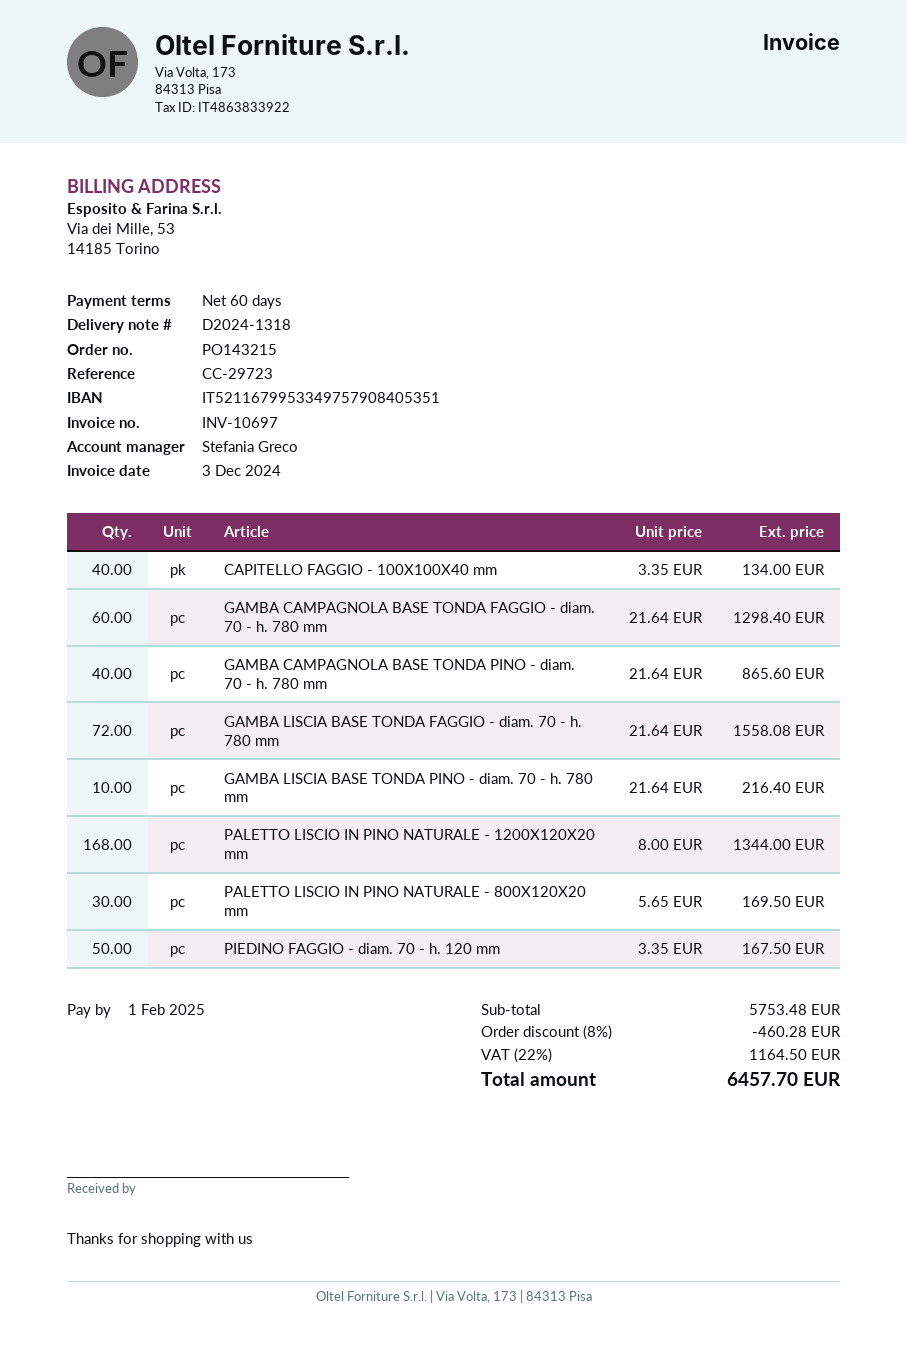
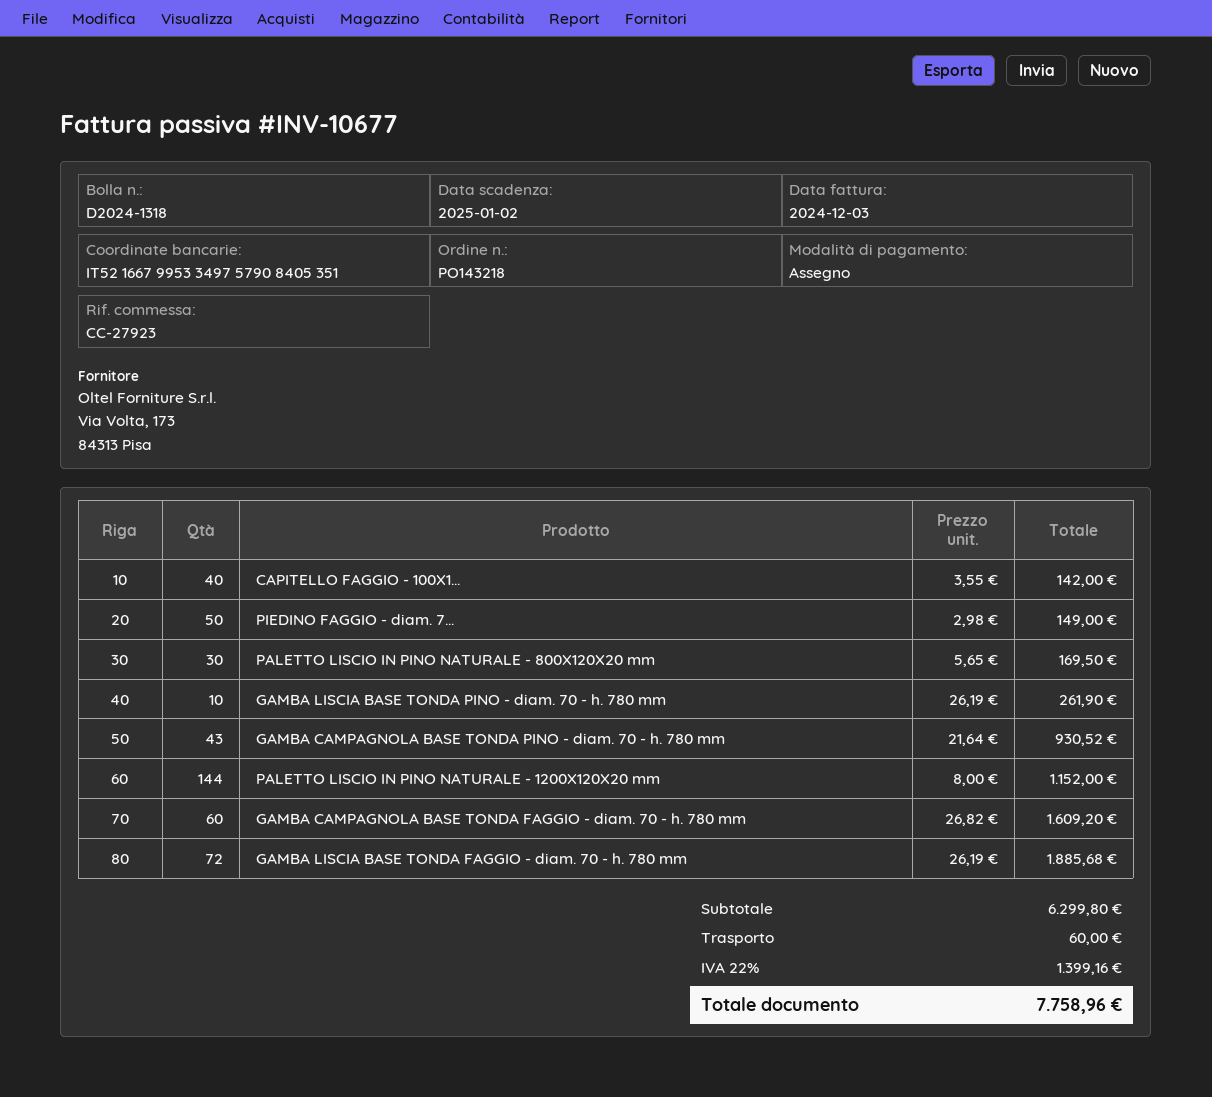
order number: PO143215 -> PO143218
invoice number: INV-10697 -> INV-10677
due date: 2025-02-01 -> 2025-01-02
reference: CC-29723 -> CC-27923
bank account: IT5211679953349757908405351 -> IT5216679953349757908405351
CAPITELLO FAGGIO - 100X100X40 mm: 40 x 3.35 = 134.00 -> 40 x 3.55 = 142.00
GAMBA CAMPAGNOLA BASE TONDA FAGGIO - diam. 70 - h. 780 mm: 60 x 21.64 = 1298.40 -> 60 x 26.82 = 1609.20
GAMBA CAMPAGNOLA BASE TONDA PINO - diam. 70 - h. 780 mm: 40 x 21.64 = 865.60 -> 43 x 21.64 = 930.52
GAMBA LISCIA BASE TONDA FAGGIO - diam. 70 - h. 780 mm: 72 x 21.64 = 1558.08 -> 72 x 26.19 = 1885.68
GAMBA LISCIA BASE TONDA PINO - diam. 70 - h. 780 mm: 10 x 21.64 = 216.40 -> 10 x 26.19 = 261.90
PALETTO LISCIO IN PINO NATURALE - 1200X120X20 mm: 168 x 8.00 = 1344.00 -> 144 x 8.00 = 1152.00
PIEDINO FAGGIO - diam. 70 - h. 120 mm: 50 x 3.35 = 167.50 -> 50 x 2.98 = 149.00
subtotal: 5753.48 -> 6299.80
discount: 8% = 460.28 -> none
shipping: none -> 60.00
tax: 22% = 1164.50 -> 22% = 1399.16
total: 6457.70 -> 7758.96

